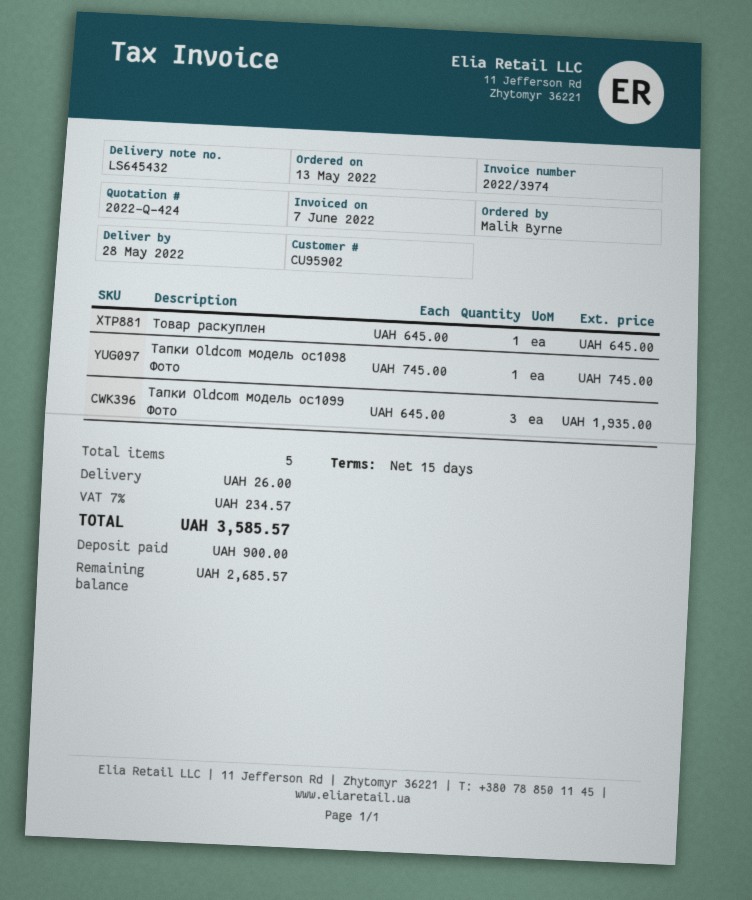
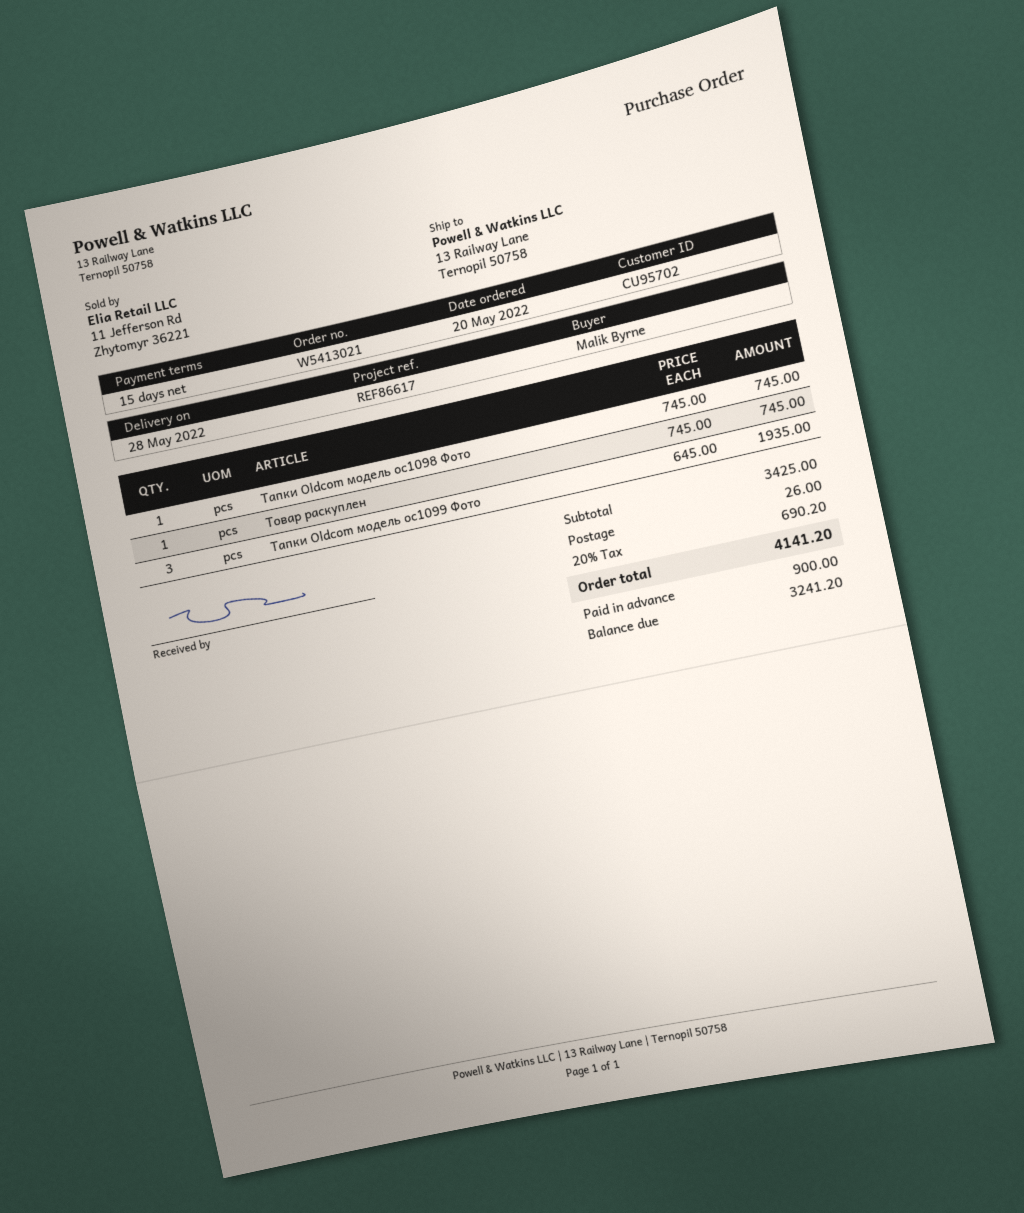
order date: 2022-05-13 -> 2022-05-20
customer number: CU95902 -> CU95702
Товар раскуплен: 1 x 645.00 = 645.00 -> 1 x 745.00 = 745.00
tax: 7% = 234.57 -> 20% = 690.20
total: 3585.57 -> 4141.20
balance: 2685.57 -> 3241.20

